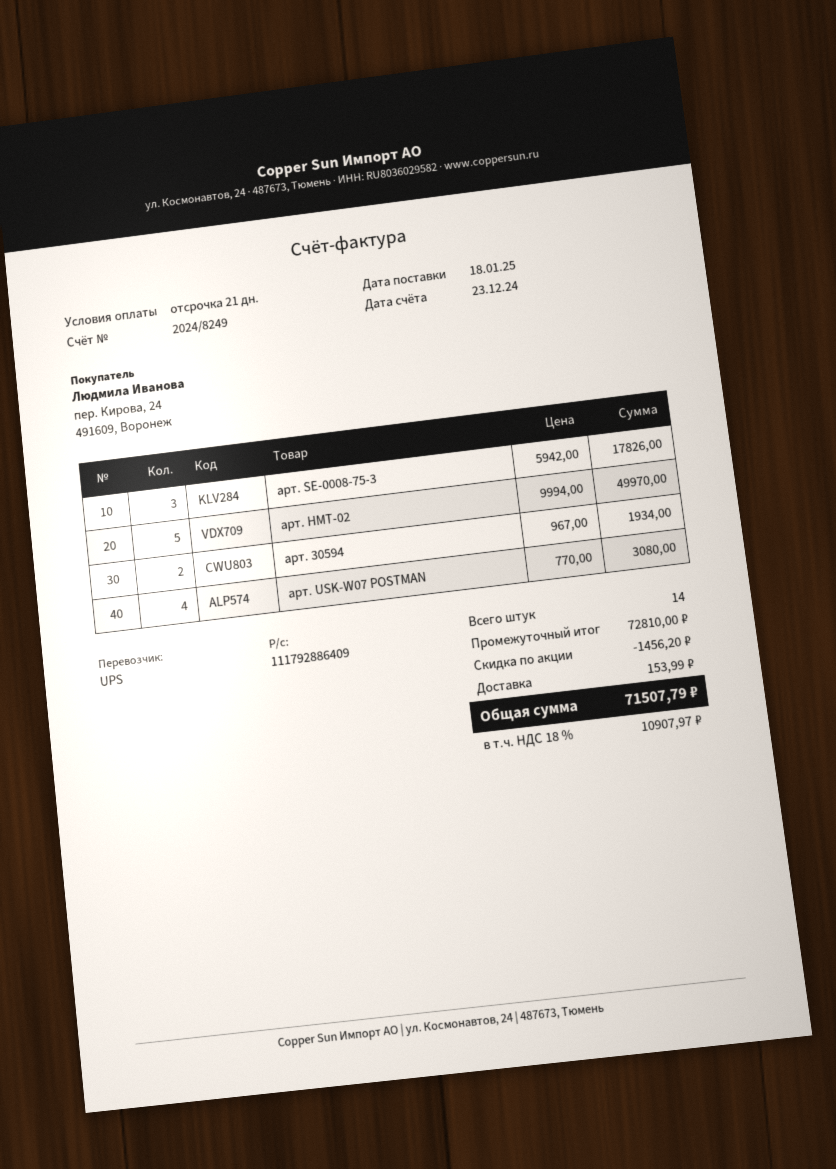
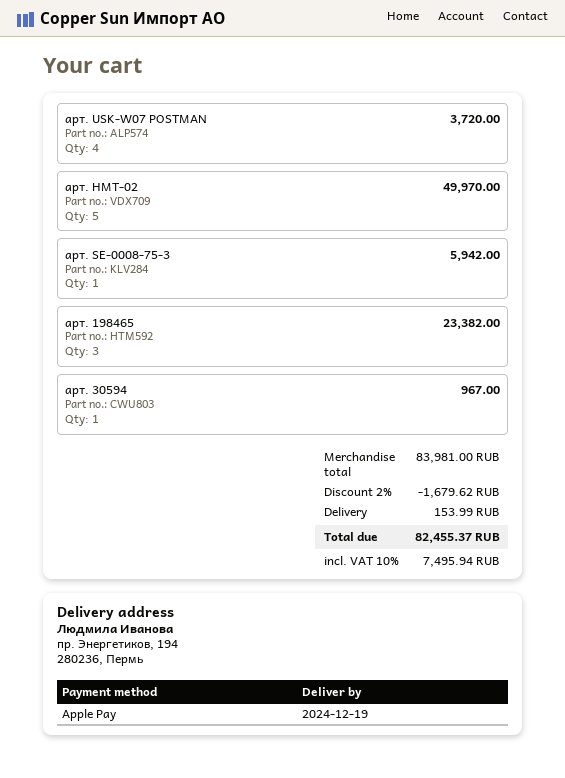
delivery date: 2025-01-18 -> 2024-12-19
арт. SE-0008-75-3: 3 for 17826.00 -> 1 for 5942.00
арт. 30594: 2 for 1934.00 -> 1 for 967.00
арт. USK-W07 POSTMAN: 4 for 3080.00 -> 4 for 3720.00
арт. 198465: none -> 3 for 23382.00
subtotal: 72810.00 -> 83981.00
discount: 1456.20 -> 1679.62
tax: 18% = 10907.97 -> 10% = 7495.94
total: 71507.79 -> 82455.37

